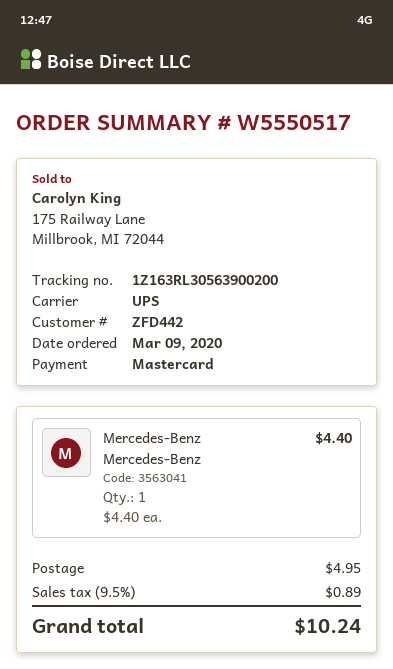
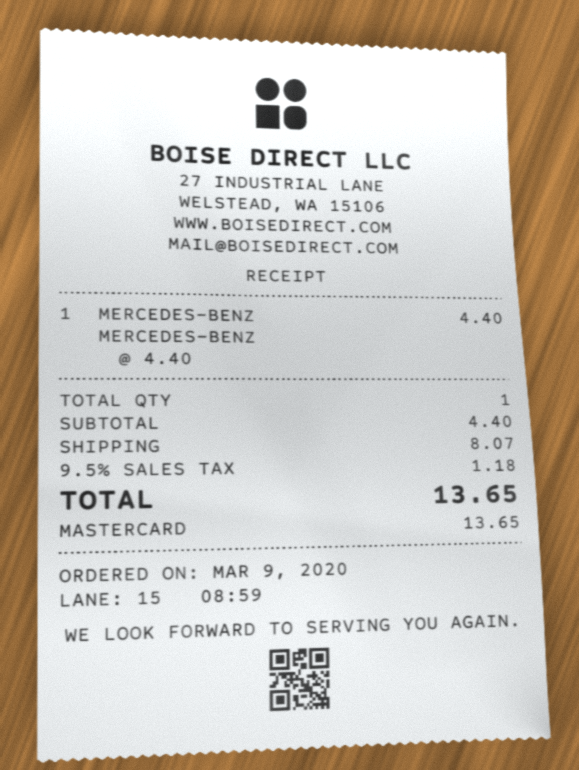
shipping: 4.95 -> 8.07
tax: 9.5% = 0.89 -> 9.5% = 1.18
total: 10.24 -> 13.65

